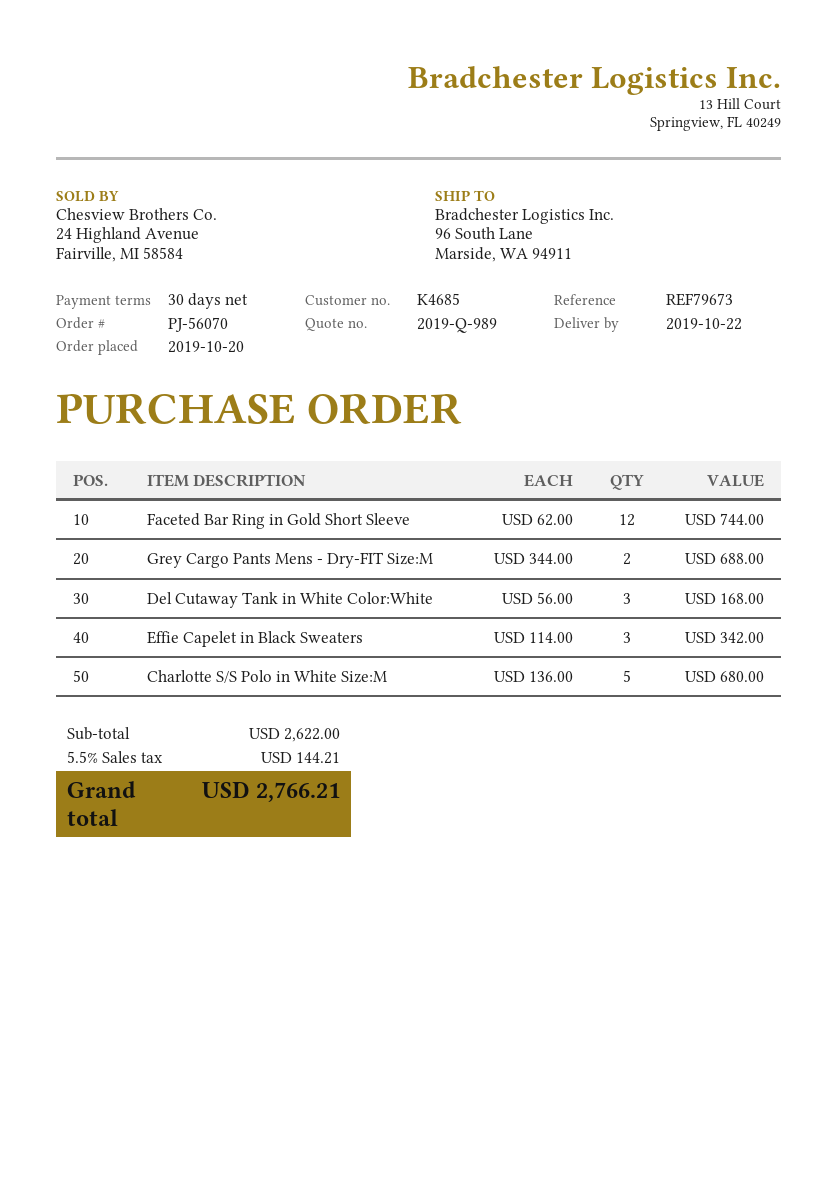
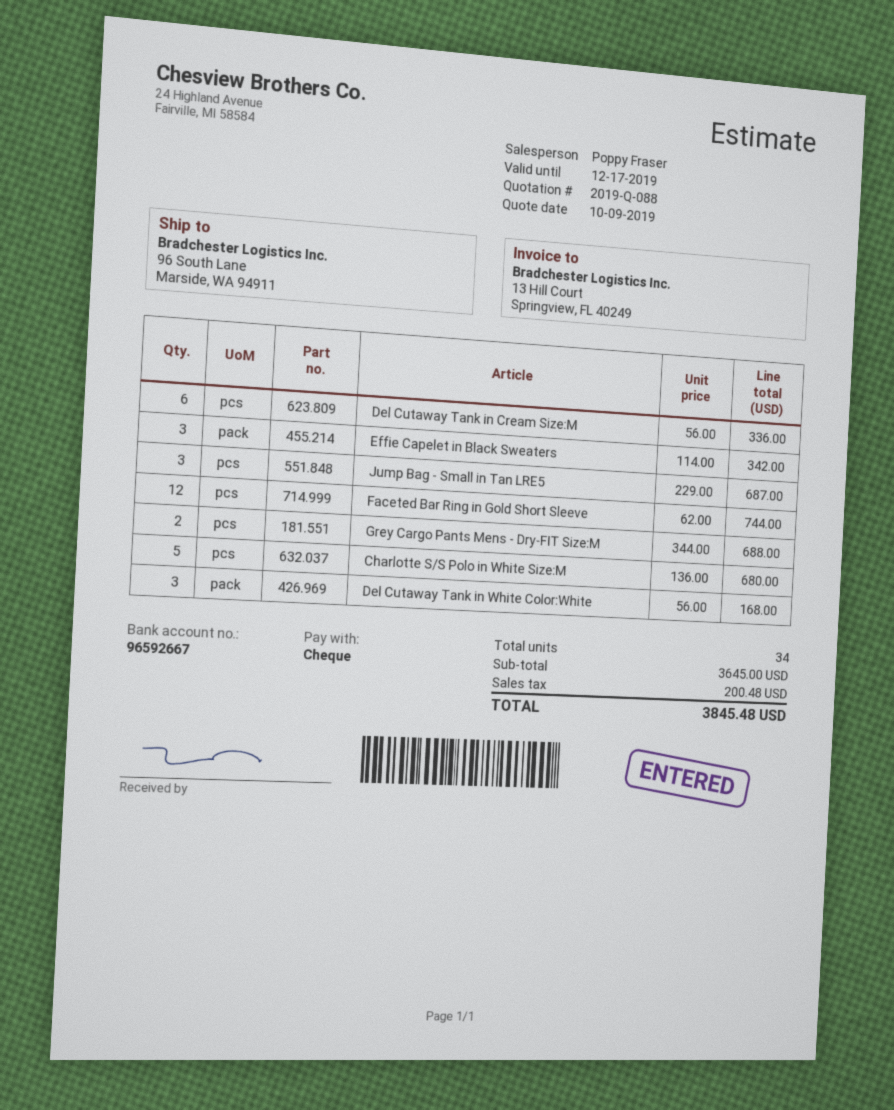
quote number: 2019-Q-989 -> 2019-Q-088
Del Cutaway Tank in Cream Size:M: none -> 6 x 56.00 = 336.00
Jump Bag - Small in Tan LRE5: none -> 3 x 229.00 = 687.00
subtotal: 2622.00 -> 3645.00
tax: 144.21 -> 200.48
total: 2766.21 -> 3845.48

